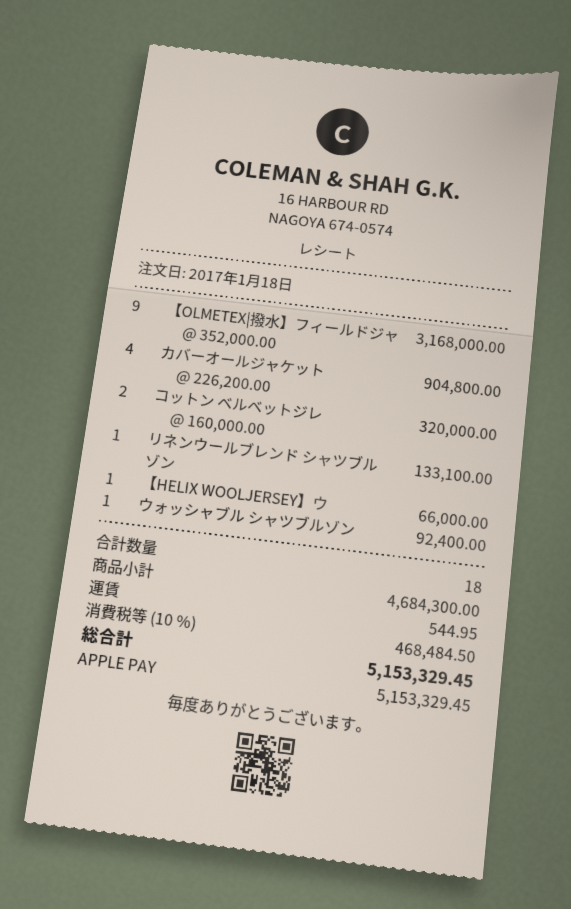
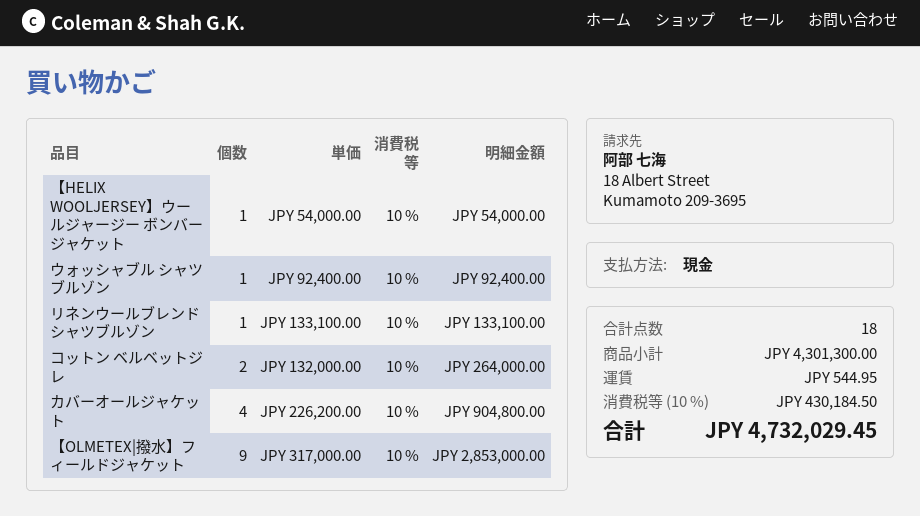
payment method: Apple Pay -> cash
【OLMETEX|撥水】フィールドジャ: 9 x 352000.00 = 3168000.00 -> 9 x 317000.00 = 2853000.00
コットン ベルベットジレ: 2 x 160000.00 = 320000.00 -> 2 x 132000.00 = 264000.00
【HELIX WOOLJERSEY】ウ: 1 x 66000.00 = 66000.00 -> 1 x 54000.00 = 54000.00
subtotal: 4684300.00 -> 4301300.00
tax: 10% = 468484.50 -> 10% = 430184.50
total: 5153329.45 -> 4732029.45

